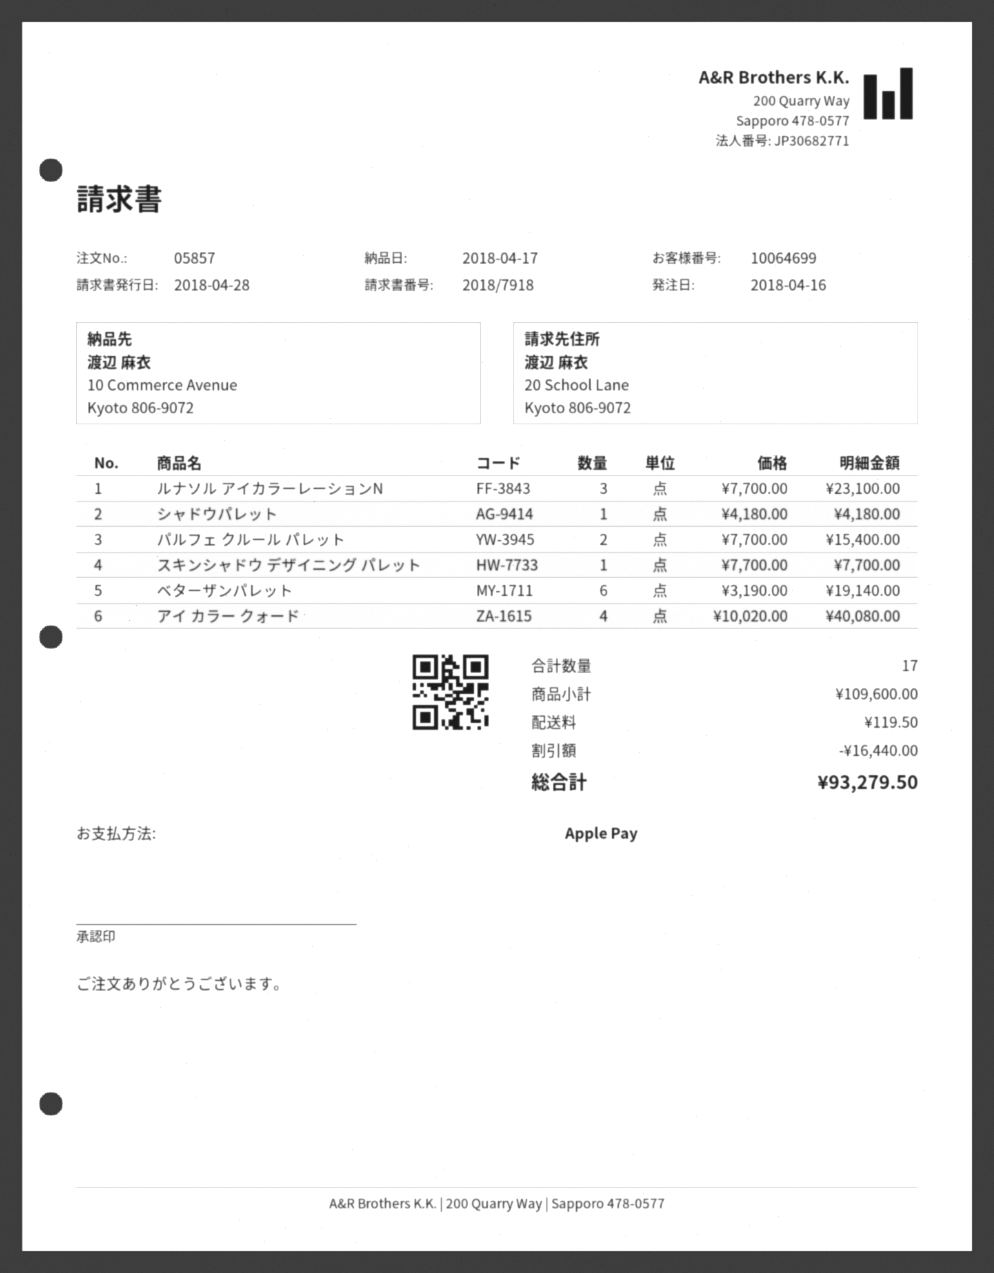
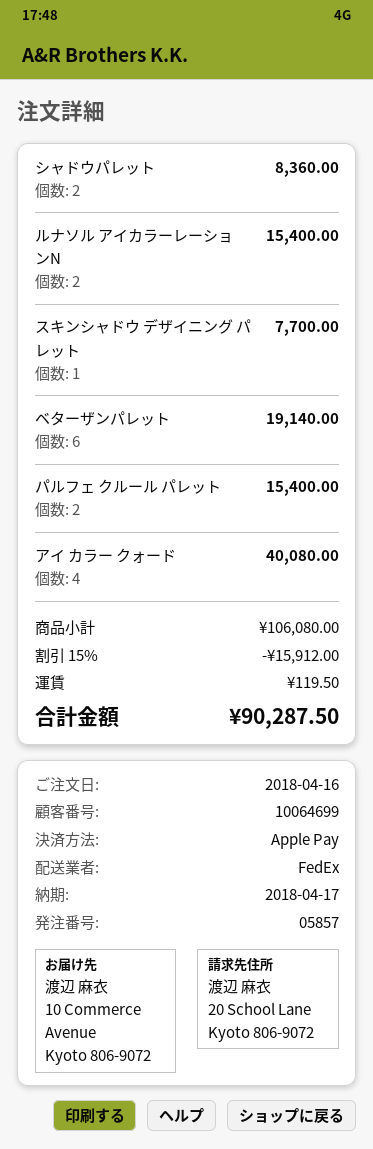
ルナソル アイカラーレーションN: 3 for 23100.00 -> 2 for 15400.00
シャドウパレット: 1 for 4180.00 -> 2 for 8360.00
subtotal: 109600.00 -> 106080.00
discount: 16440.00 -> 15912.00
total: 93279.50 -> 90287.50

